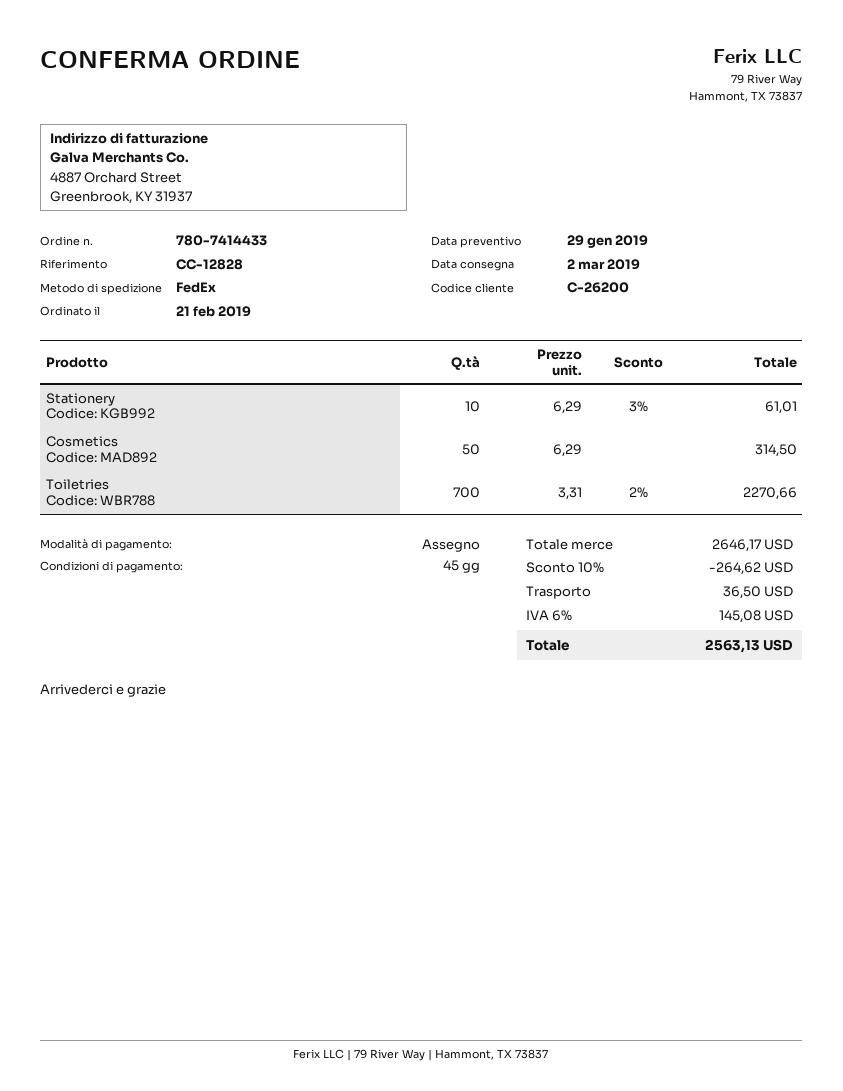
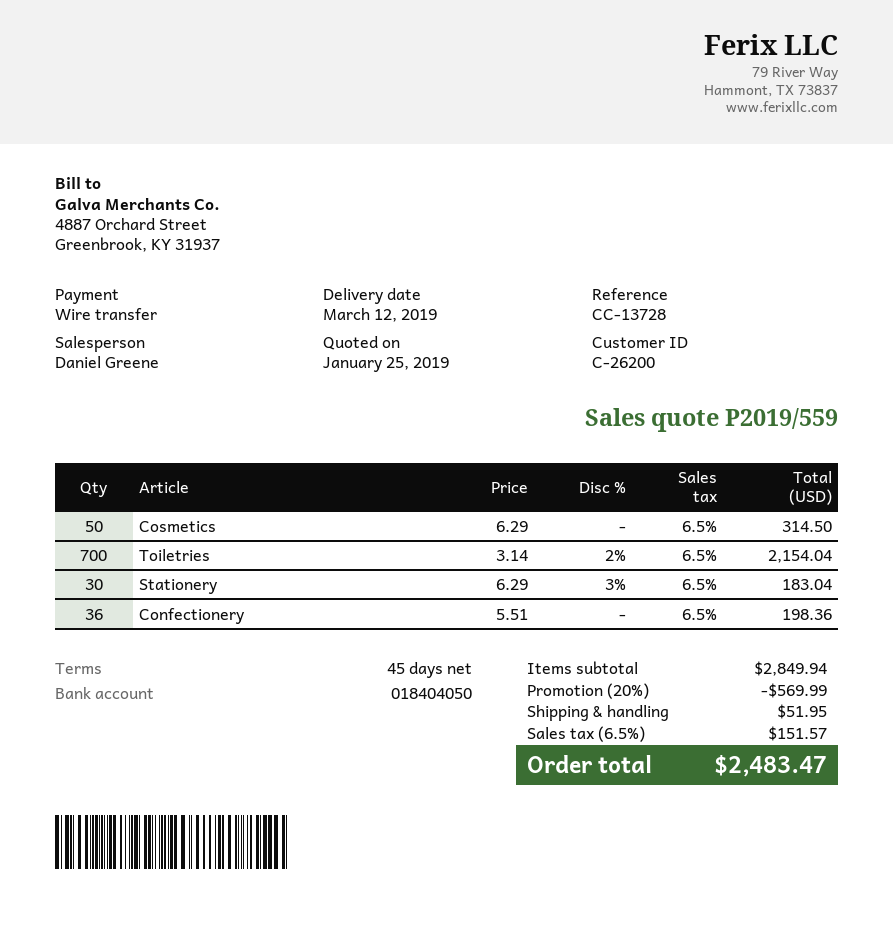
quote date: 2019-01-29 -> 2019-01-25
delivery date: 2019-03-02 -> 2019-03-12
reference: CC-12828 -> CC-13728
payment method: cheque -> bank transfer
Stationery: 10 x 6.29 - 3% = 61.01 -> 30 x 6.29 - 3% = 183.04
Toiletries: 700 x 3.31 - 2% = 2270.66 -> 700 x 3.14 - 2% = 2154.04
Confectionery: none -> 36 x 5.51 = 198.36
subtotal: 2646.17 -> 2849.94
discount: 10% = 264.62 -> 20% = 569.99
shipping: 36.50 -> 51.95
tax: 6% = 145.08 -> 6.5% = 151.57
total: 2563.13 -> 2483.47

